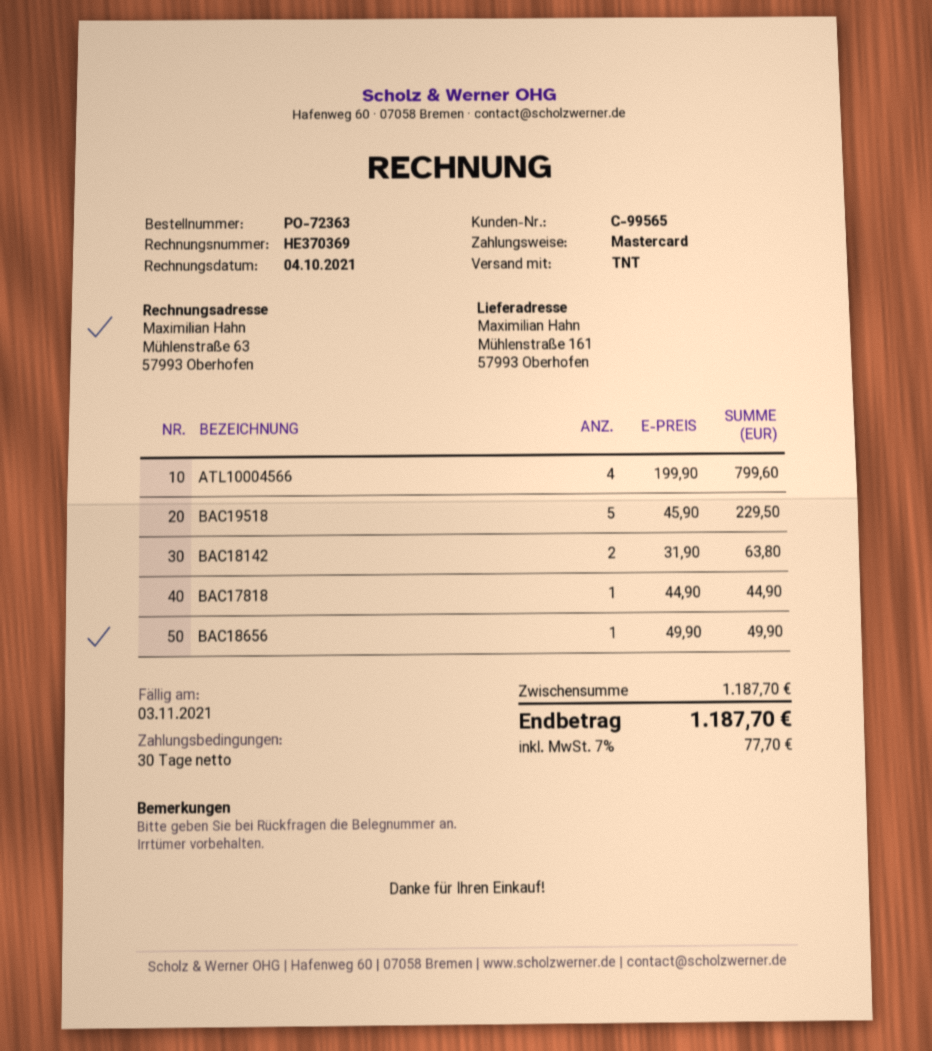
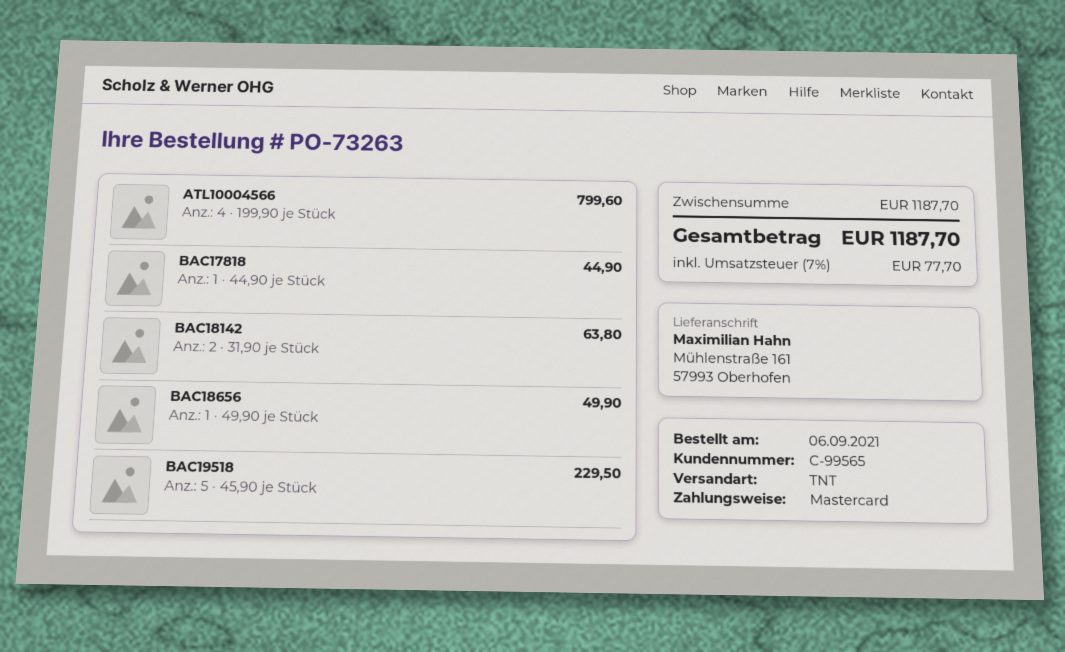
order number: PO-72363 -> PO-73263

